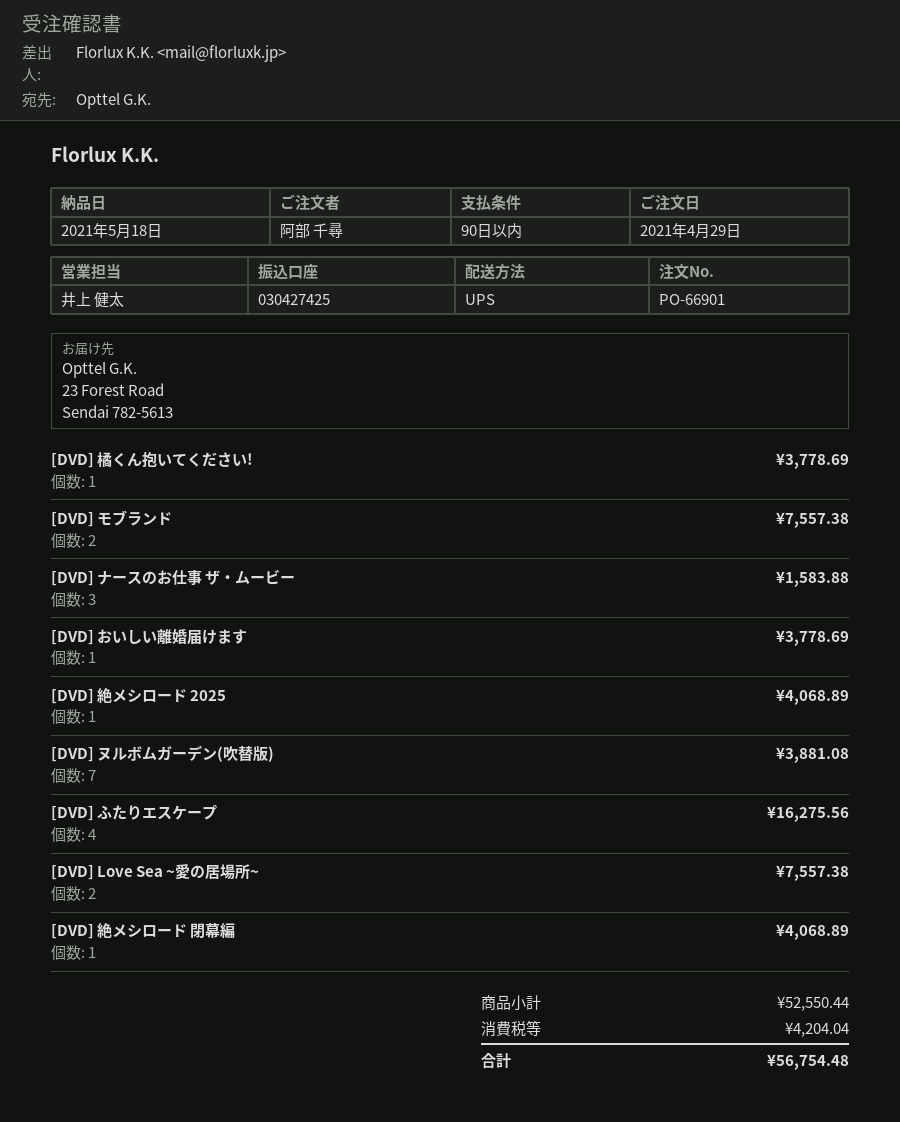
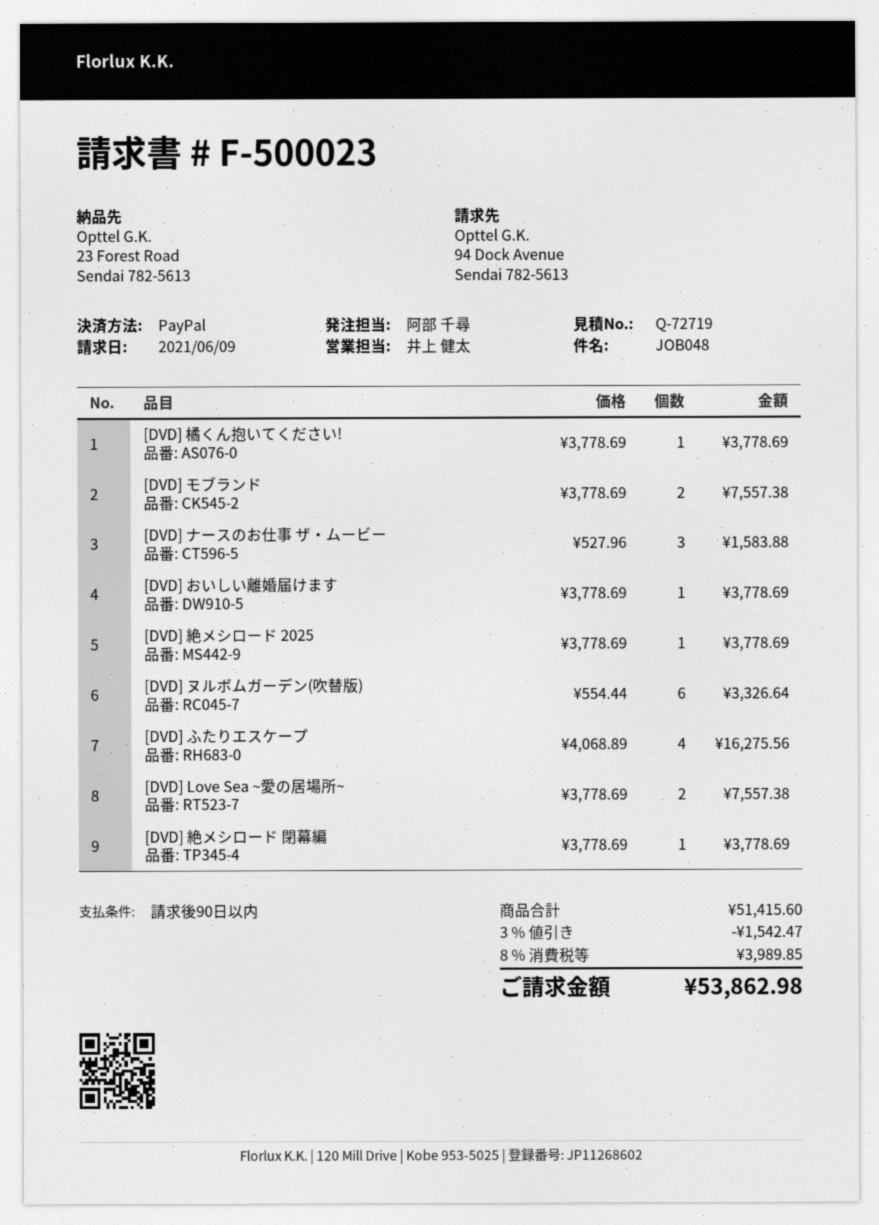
[DVD] 絶メシロード 2025: 1 for 4068.89 -> 1 for 3778.69
[DVD] ヌルボムガーデン(吹替版): 7 for 3881.08 -> 6 for 3326.64
[DVD] 絶メシロード 閉幕編: 1 for 4068.89 -> 1 for 3778.69
subtotal: 52550.44 -> 51415.60
discount: none -> 3% = 1542.47
tax: 4204.04 -> 3989.85
total: 56754.48 -> 53862.98

